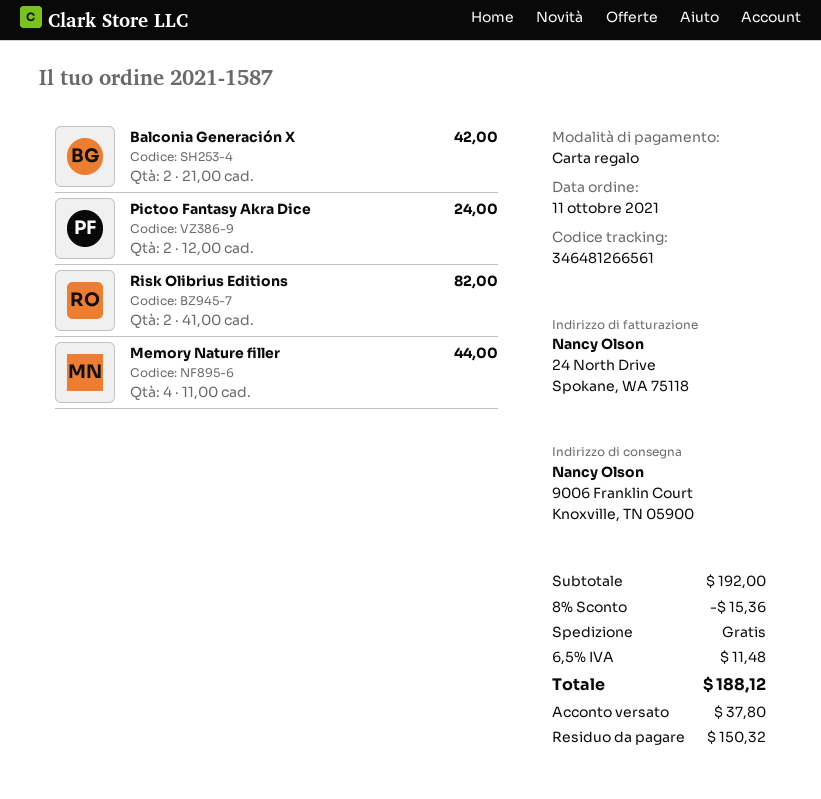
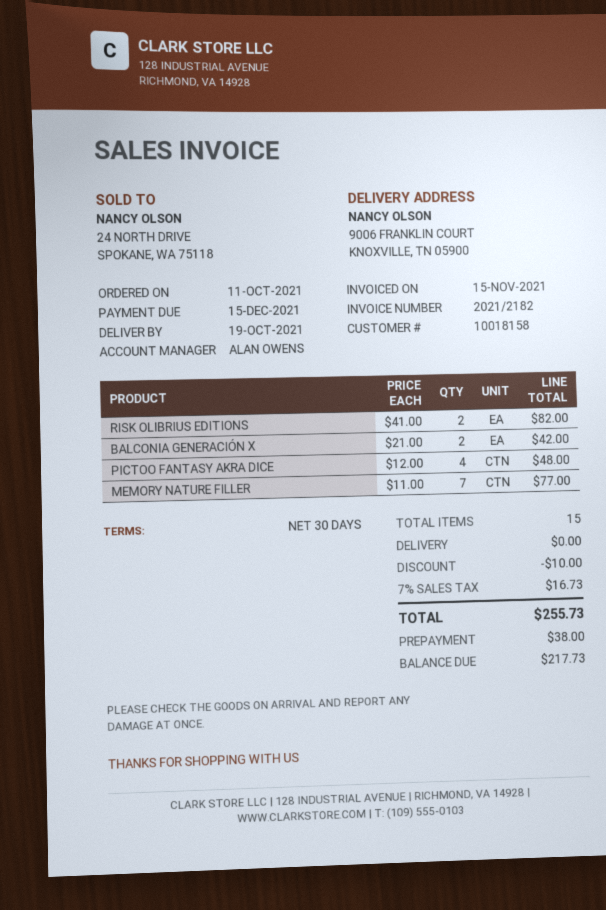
Pictoo Fantasy Akra Dice: 2 x 12.00 = 24.00 -> 4 x 12.00 = 48.00
Memory Nature filler: 4 x 11.00 = 44.00 -> 7 x 11.00 = 77.00
discount: 15.36 -> 10.00
tax: 6.5% = 11.48 -> 7% = 16.73
total: 188.12 -> 255.73
deposit: 37.80 -> 38.00
balance: 150.32 -> 217.73

